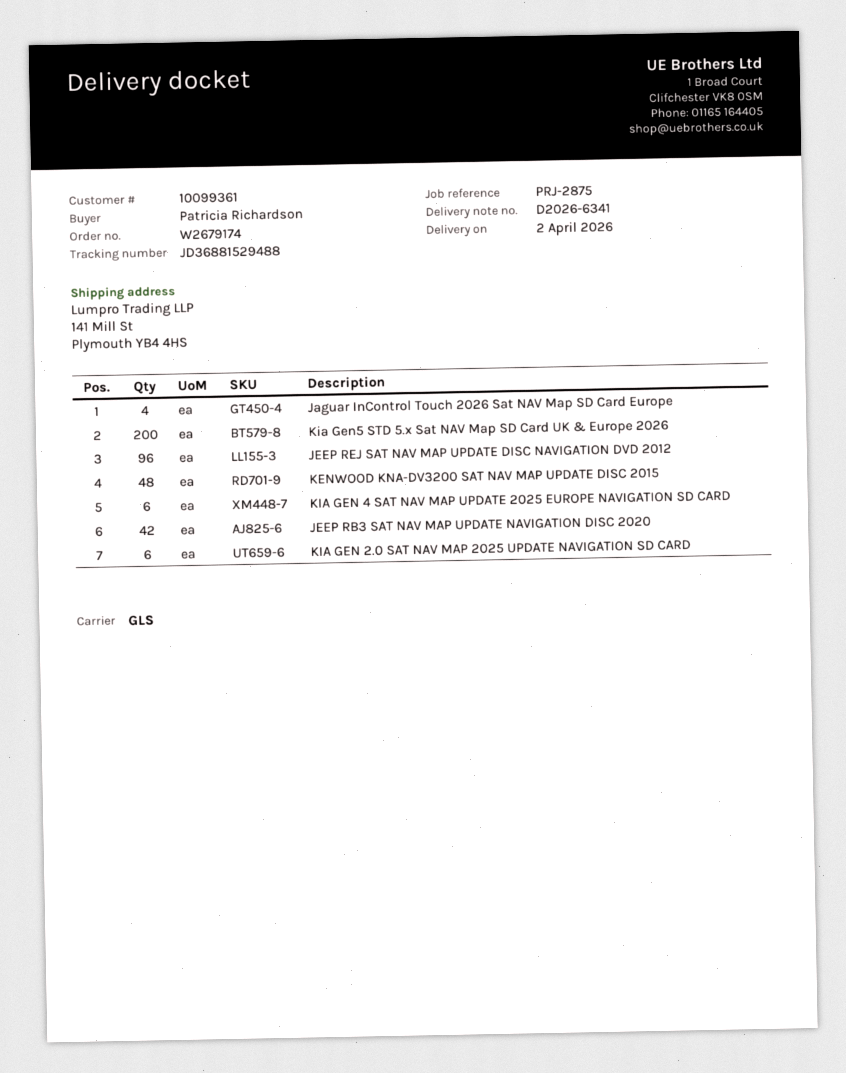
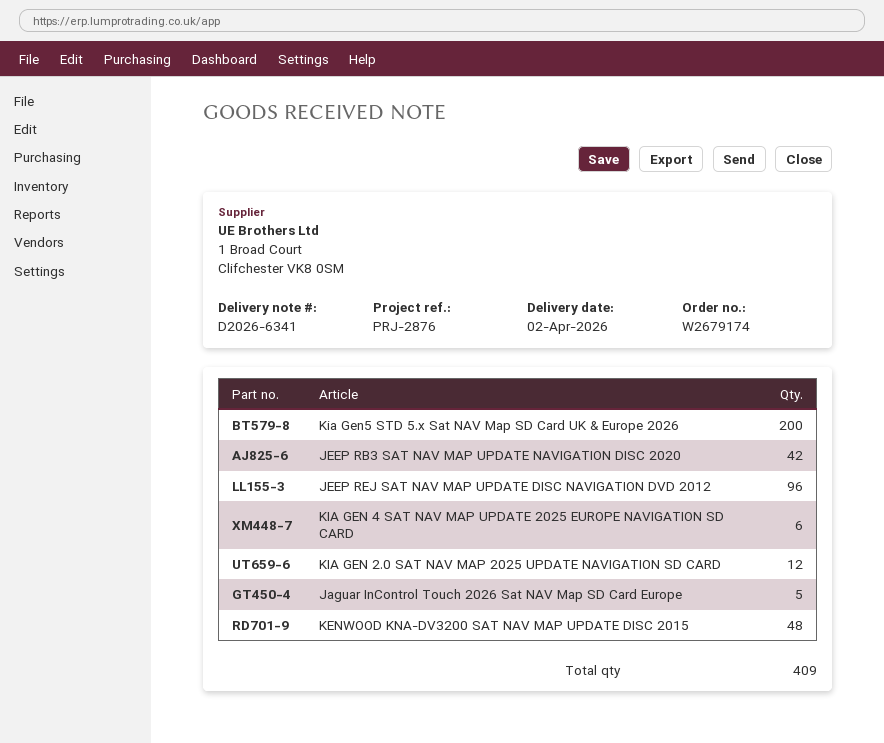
reference: PRJ-2875 -> PRJ-2876
Jaguar InControl Touch 2026 Sat NAV Map SD Card Europe: 4 -> 5
KIA GEN 2.0 SAT NAV MAP 2025 UPDATE NAVIGATION SD CARD: 6 -> 12

